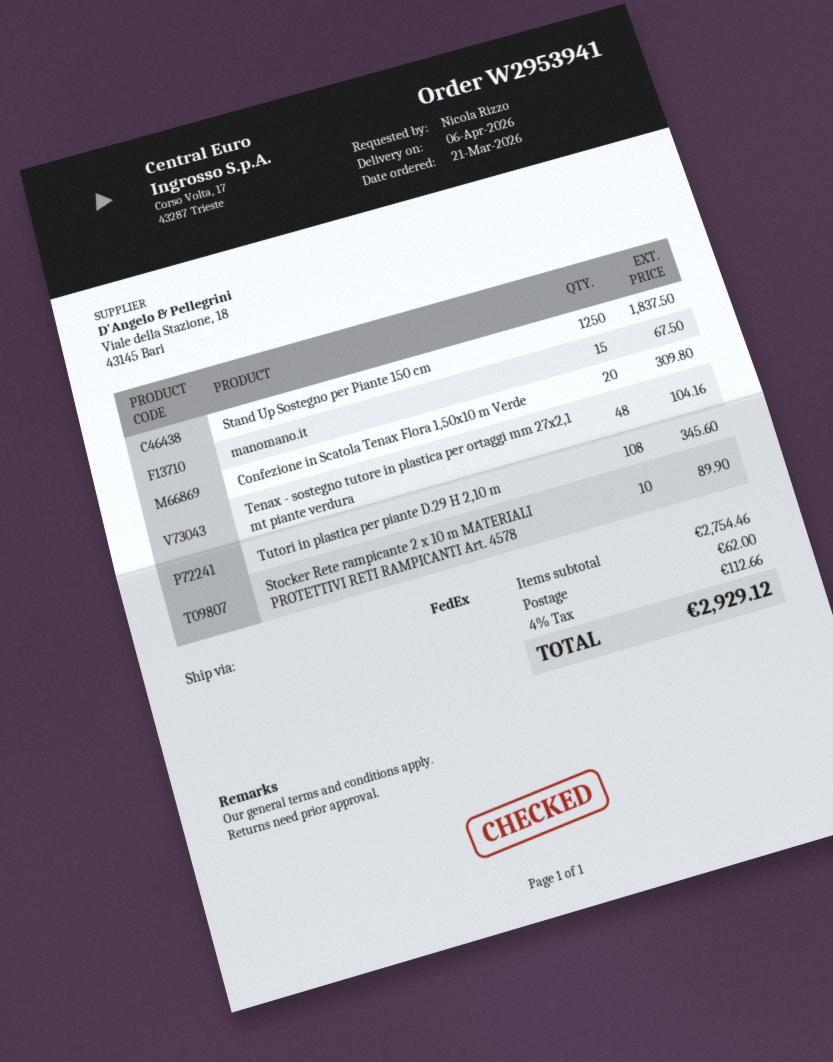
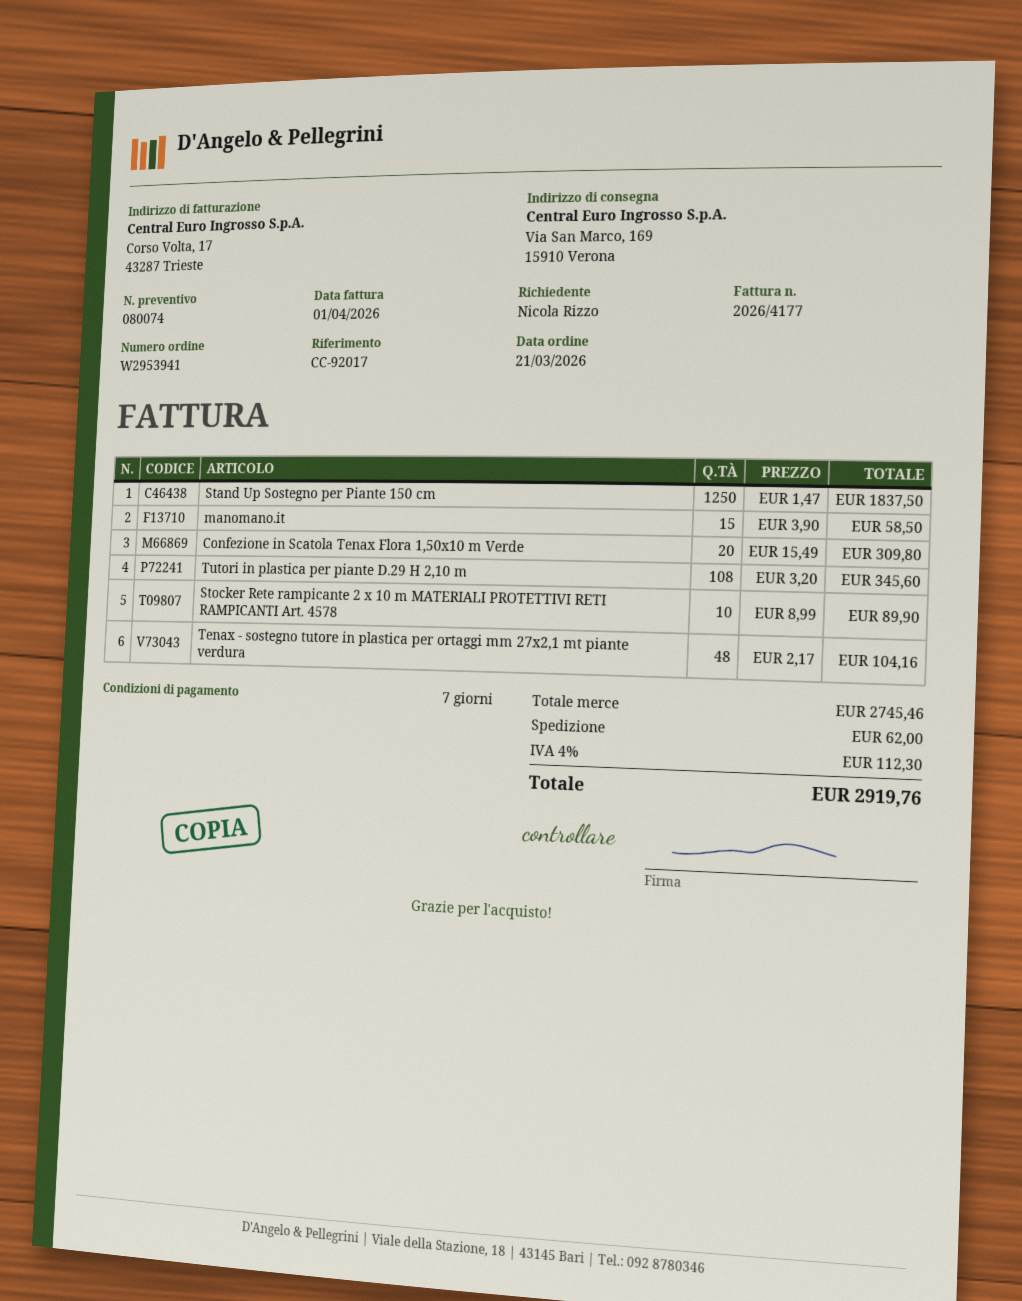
manomano.it: 15 for 67.50 -> 15 for 58.50
subtotal: 2754.46 -> 2745.46
tax: 4% = 112.66 -> 4% = 112.30
total: 2929.12 -> 2919.76

